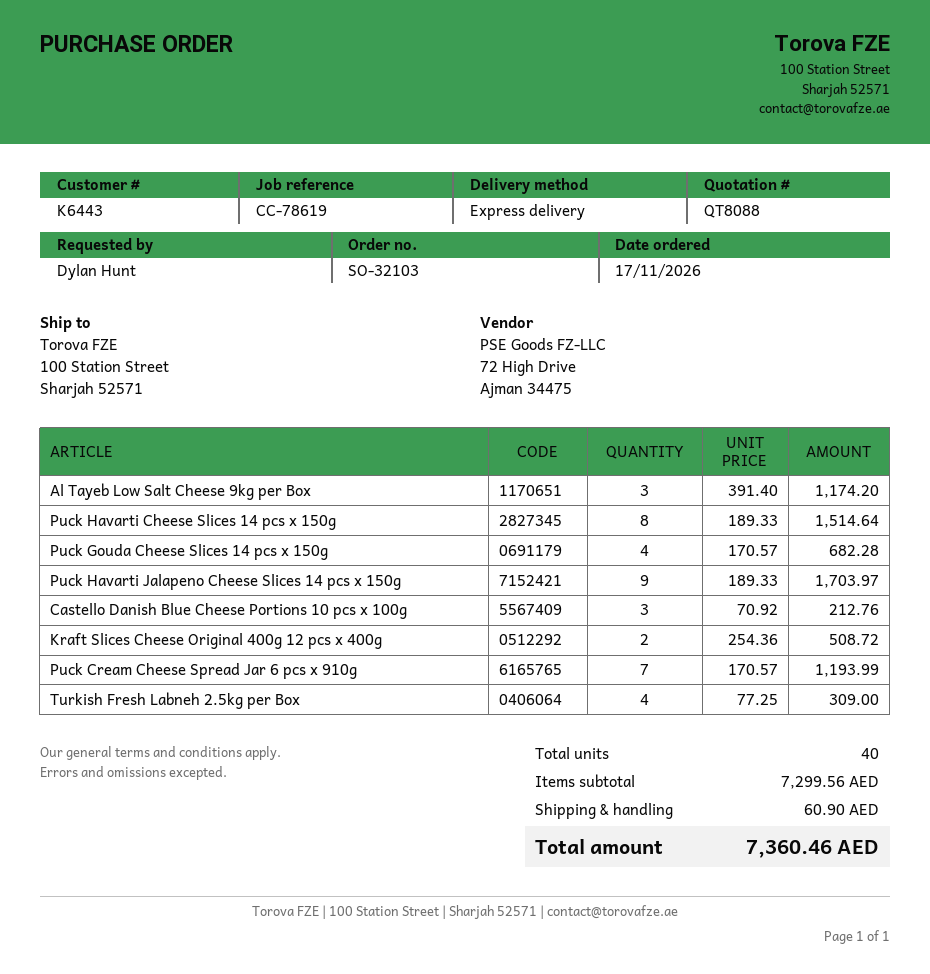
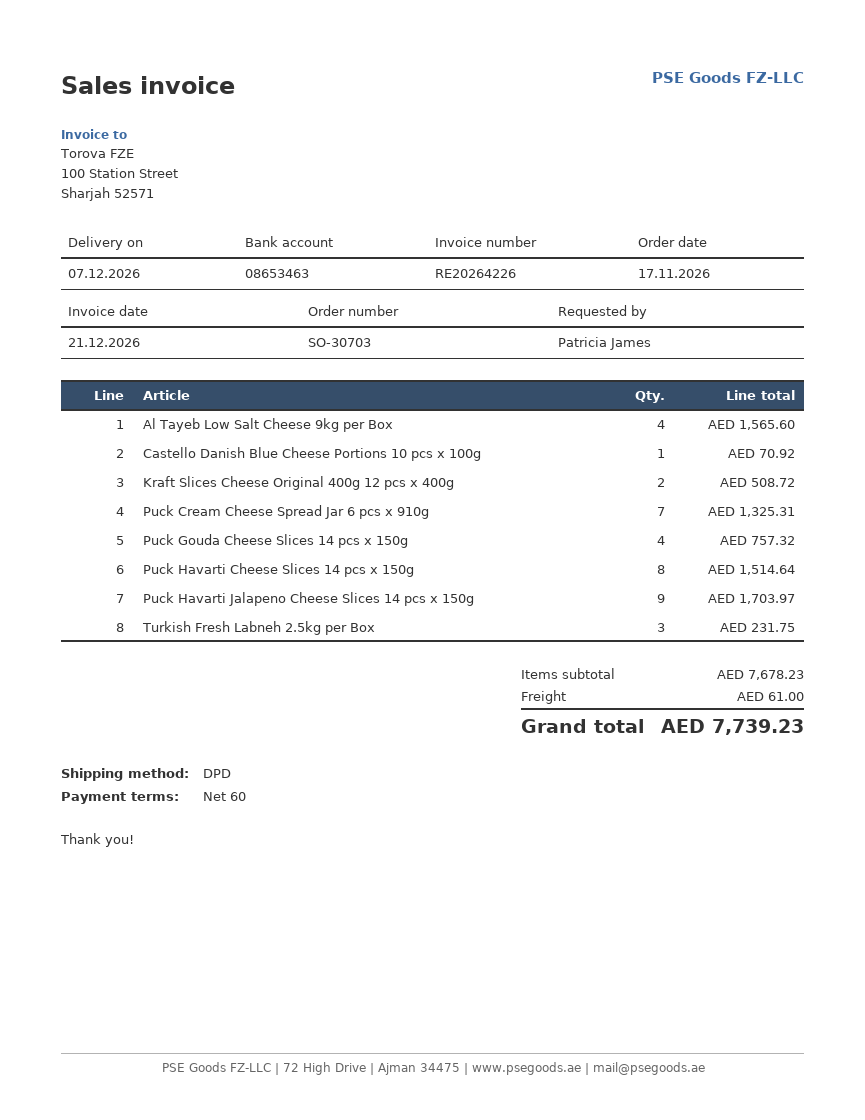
order number: SO-32103 -> SO-30703
ordered by: Dylan Hunt -> Patricia James
shipping method: express -> DPD
Al Tayeb Low Salt Cheese 9kg per Box: 3 for 1174.20 -> 4 for 1565.60
Puck Gouda Cheese Slices 14 pcs x 150g: 4 for 682.28 -> 4 for 757.32
Castello Danish Blue Cheese Portions 10 pcs x 100g: 3 for 212.76 -> 1 for 70.92
Puck Cream Cheese Spread Jar 6 pcs x 910g: 7 for 1193.99 -> 7 for 1325.31
Turkish Fresh Labneh 2.5kg per Box: 4 for 309.00 -> 3 for 231.75
subtotal: 7299.56 -> 7678.23
shipping: 60.90 -> 61.00
total: 7360.46 -> 7739.23

